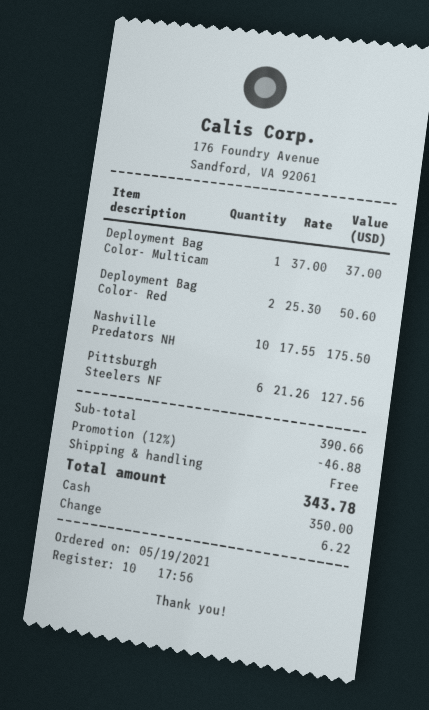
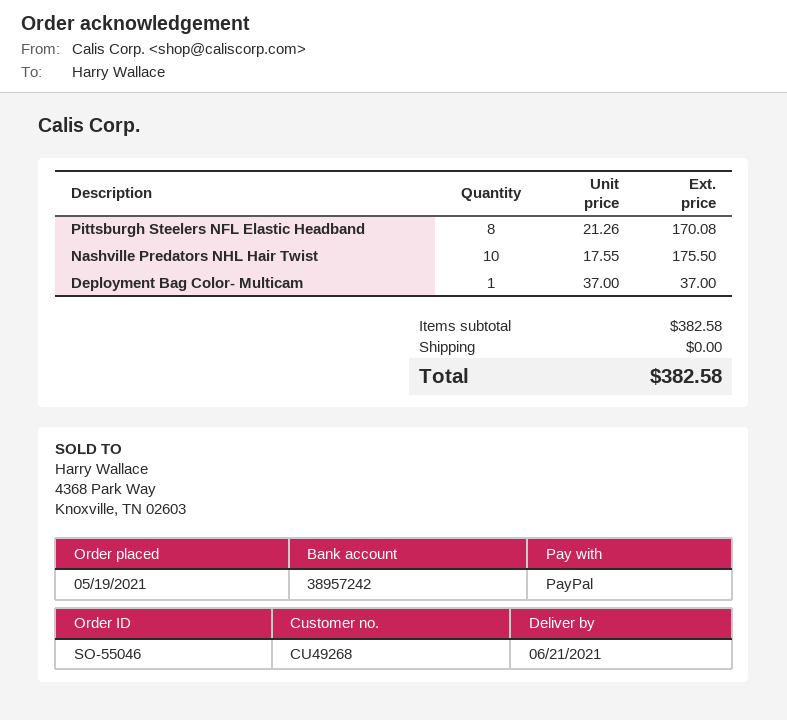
payment method: cash -> PayPal
Deployment Bag Color- Red: 2 x 25.30 = 50.60 -> none
Pittsburgh Steelers NF: 6 x 21.26 = 127.56 -> 8 x 21.26 = 170.08
subtotal: 390.66 -> 382.58
discount: 12% = 46.88 -> none
total: 343.78 -> 382.58

